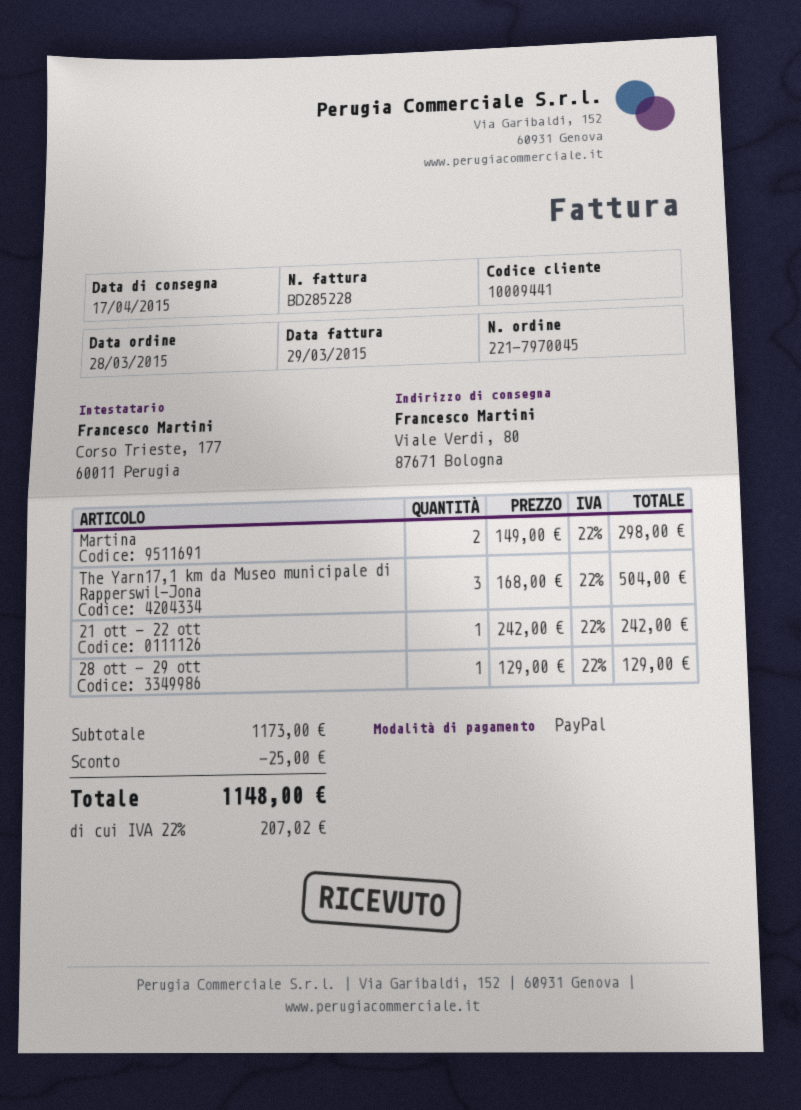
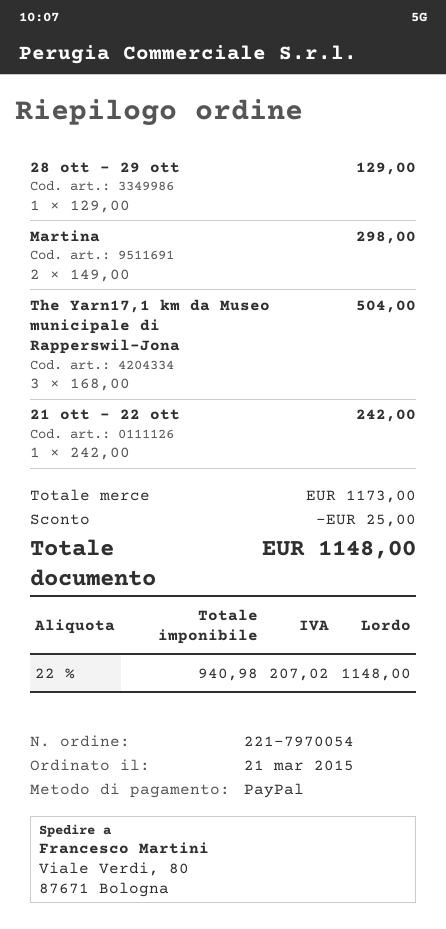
order number: 221-7970045 -> 221-7970054
order date: 2015-03-28 -> 2015-03-21

